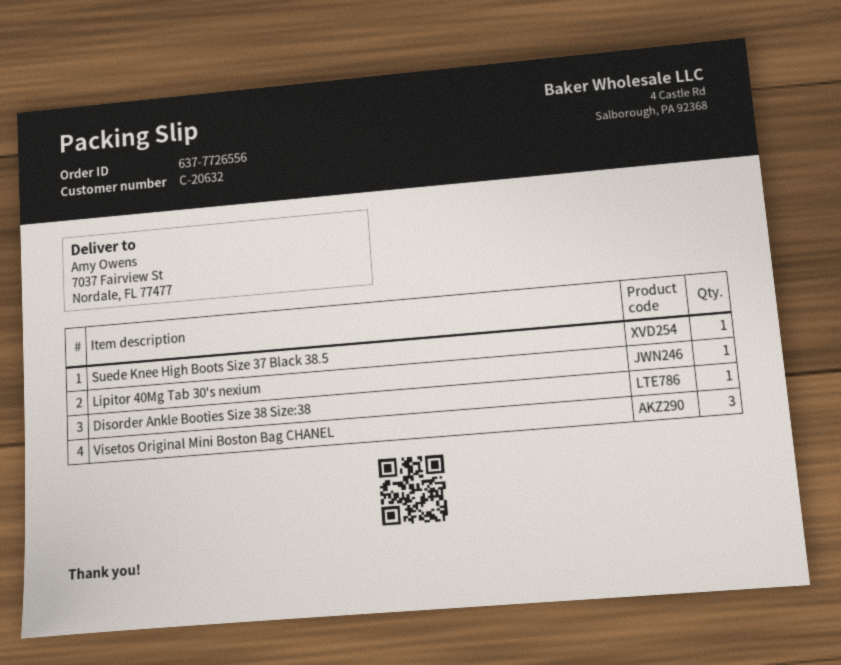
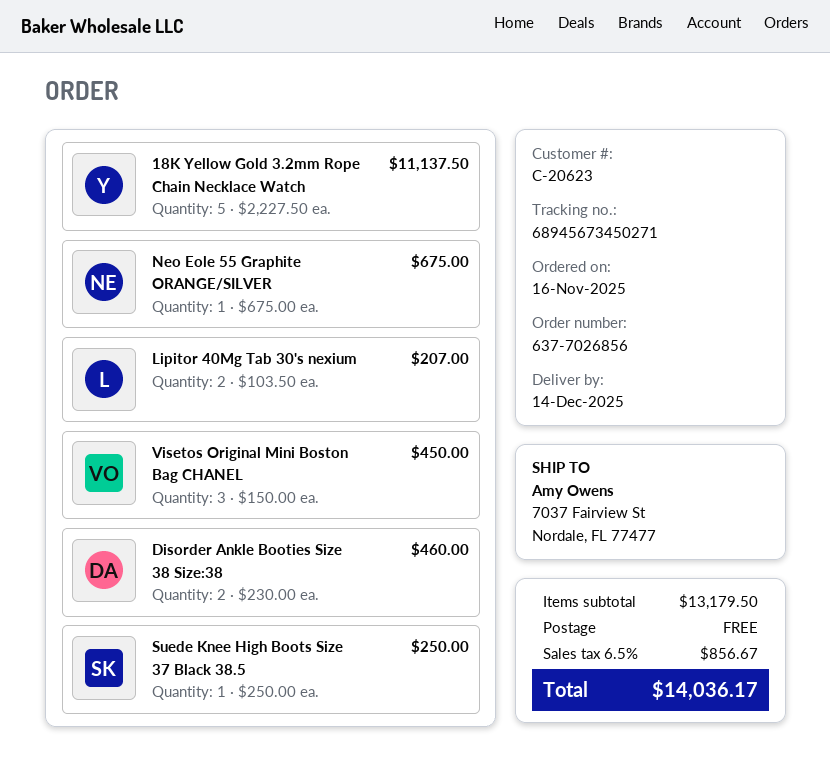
order number: 637-7726556 -> 637-7026856
customer number: C-20632 -> C-20623
Lipitor 40Mg Tab 30's nexium: 1 -> 2
Disorder Ankle Booties Size 38 Size:38: 1 -> 2
18K Yellow Gold 3.2mm Rope Chain Necklace Watch: none -> 5
Neo Eole 55 Graphite ORANGE/SILVER: none -> 1

